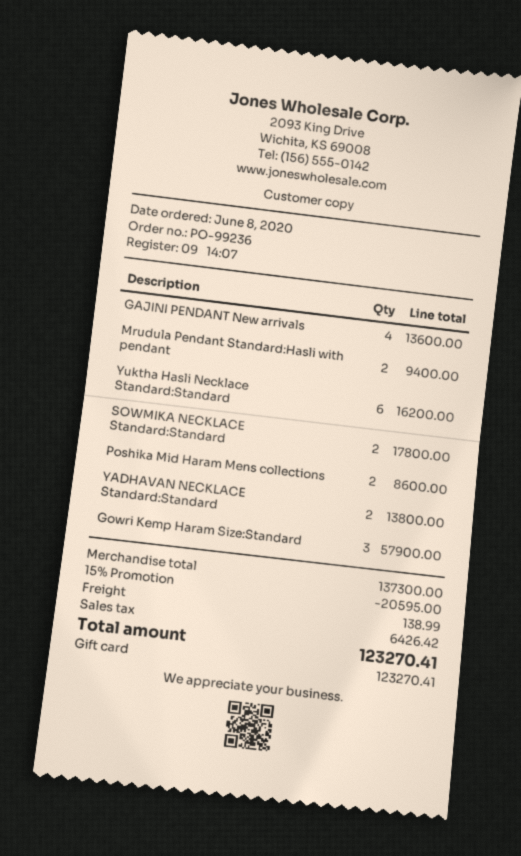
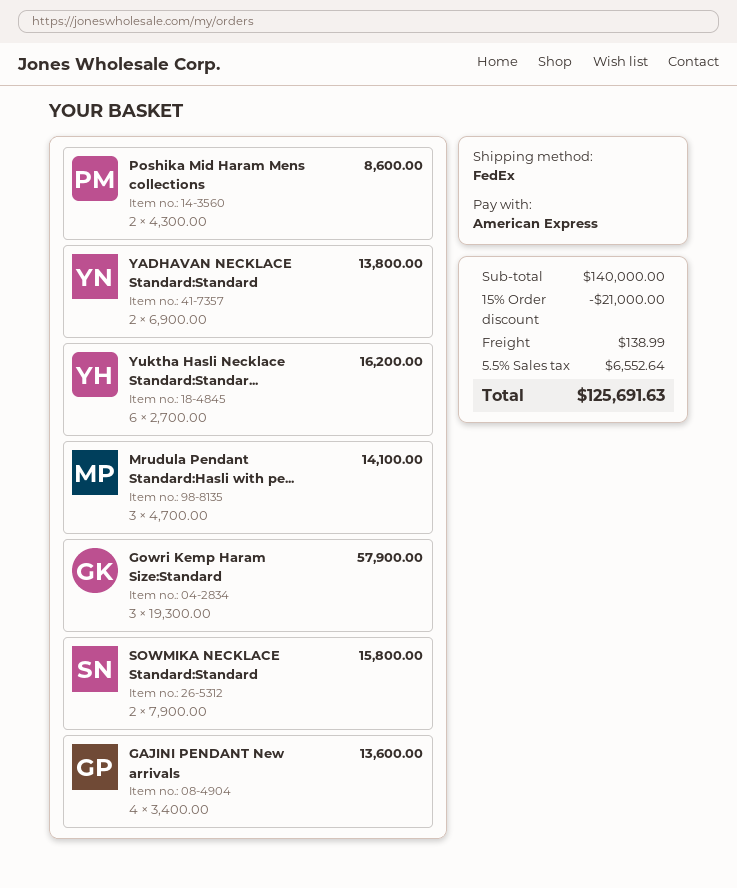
payment method: gift card -> American Express
Mrudula Pendant Standard:Hasli with pendant: 2 for 9400.00 -> 3 for 14100.00
SOWMIKA NECKLACE Standard:Standard: 2 for 17800.00 -> 2 for 15800.00
subtotal: 137300.00 -> 140000.00
discount: 15% = 20595.00 -> 15% = 21000.00
tax: 6426.42 -> 6552.64
total: 123270.41 -> 125691.63

